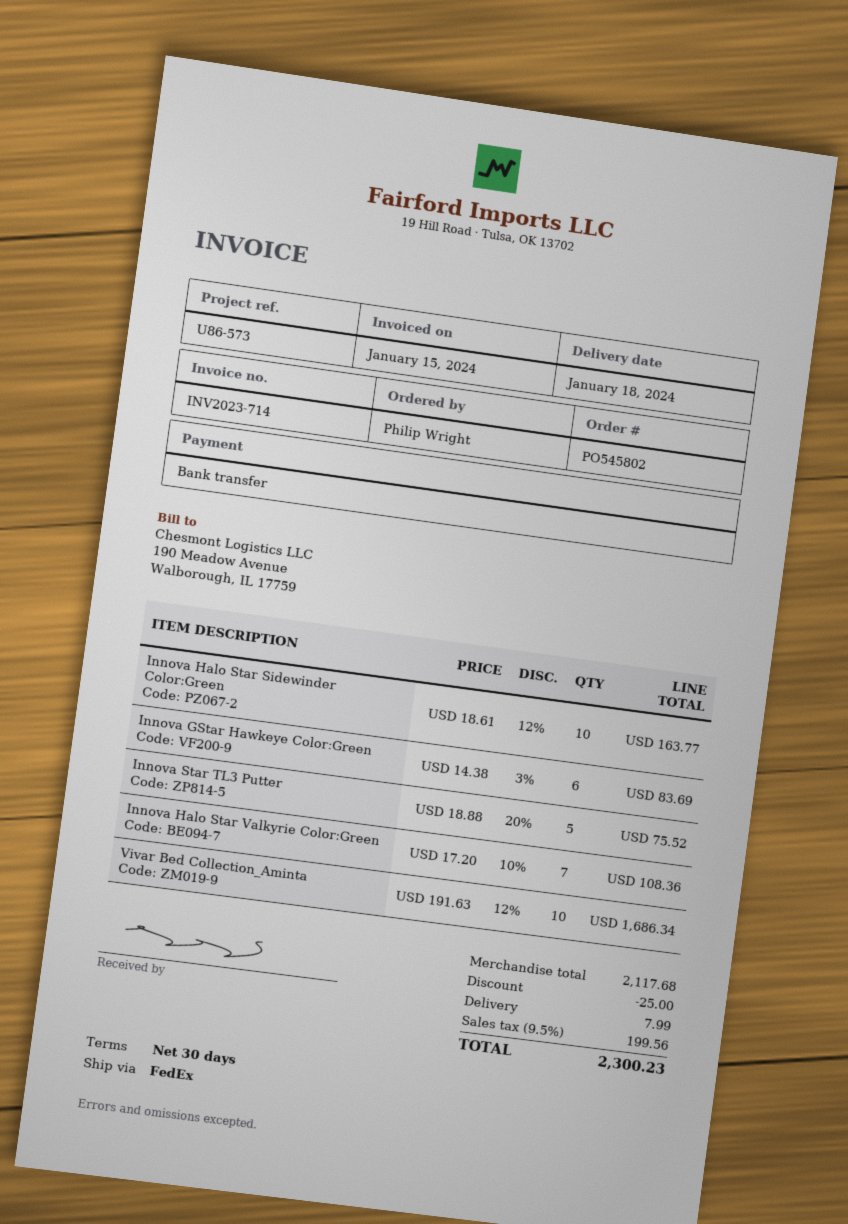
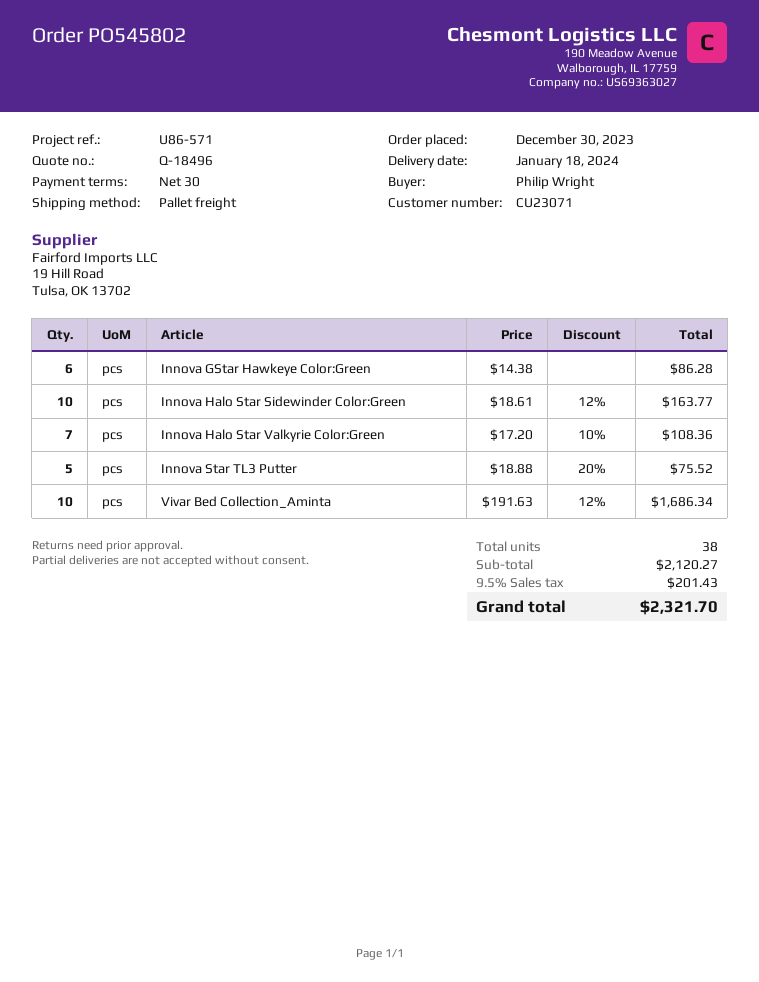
reference: U86-573 -> U86-571
shipping method: FedEx -> pallet freight
Innova GStar Hawkeye Color:Green: 6 x 14.38 - 3% = 83.69 -> 6 x 14.38 = 86.28
subtotal: 2117.68 -> 2120.27
discount: 25.00 -> none
shipping: 7.99 -> none
tax: 9.5% = 199.56 -> 9.5% = 201.43
total: 2300.23 -> 2321.70

